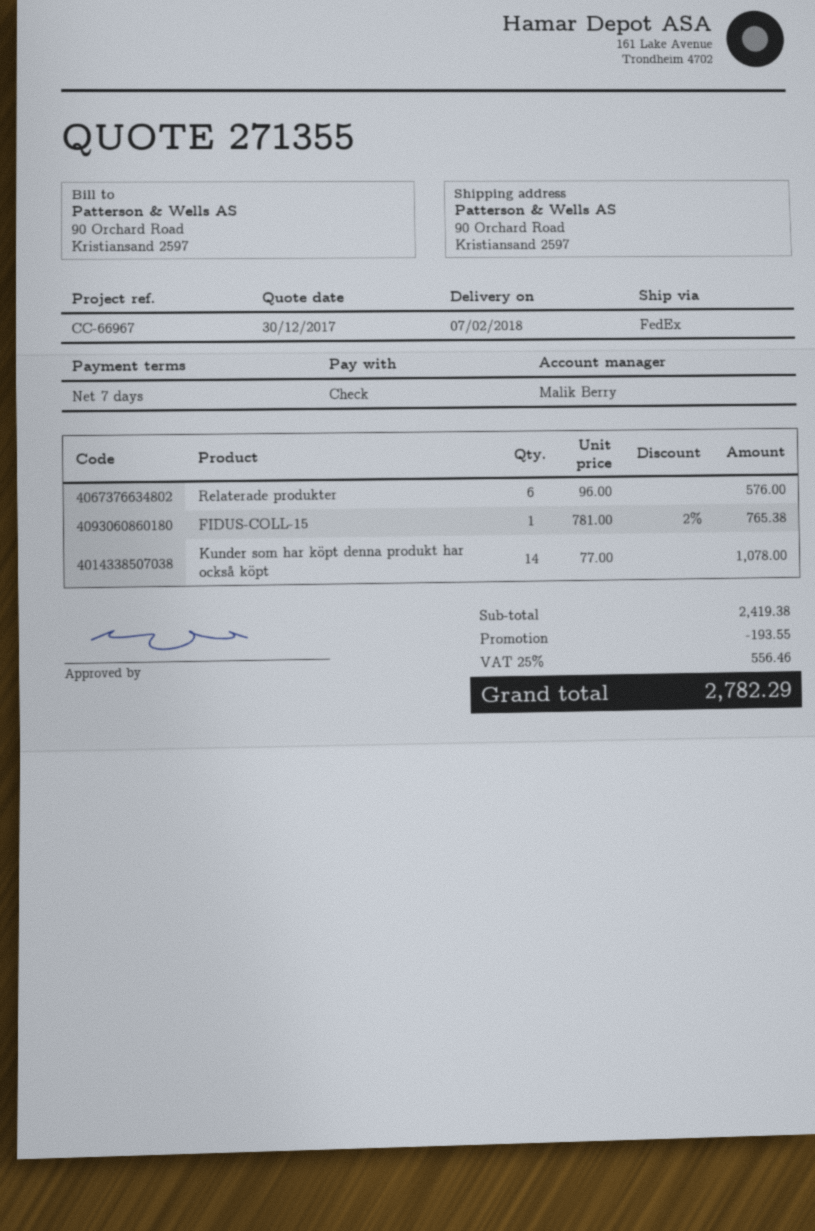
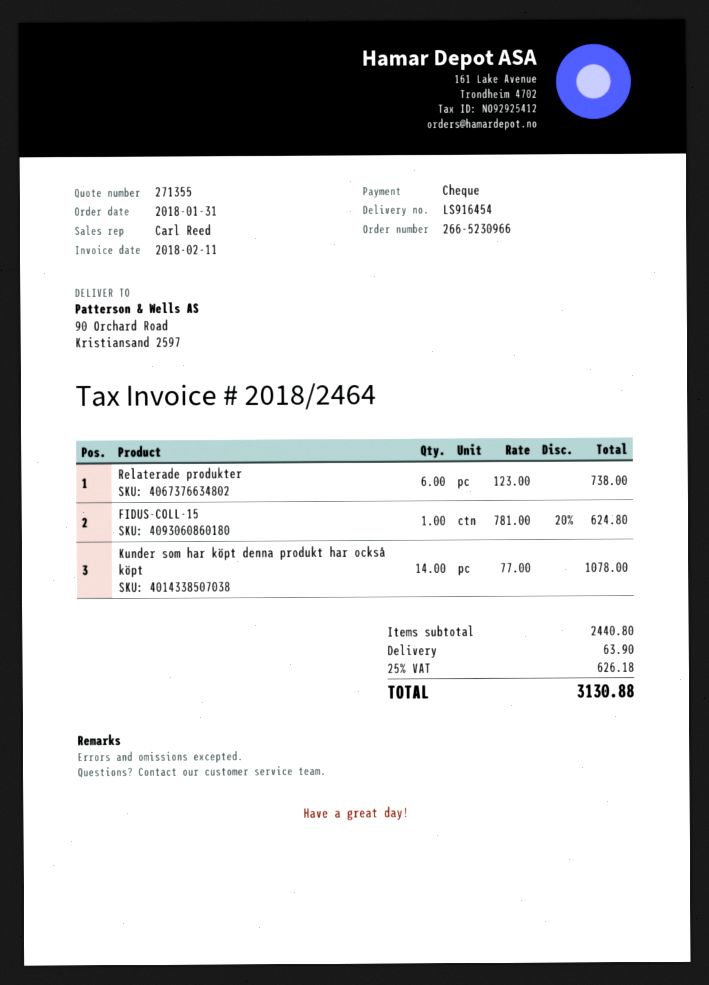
sales rep: Malik Berry -> Carl Reed
Relaterade produkter: 6 x 96.00 = 576.00 -> 6 x 123.00 = 738.00
FIDUS-COLL-15: 1 x 781.00 - 2% = 765.38 -> 1 x 781.00 - 20% = 624.80
subtotal: 2419.38 -> 2440.80
discount: 193.55 -> none
shipping: none -> 63.90
tax: 25% = 556.46 -> 25% = 626.18
total: 2782.29 -> 3130.88

